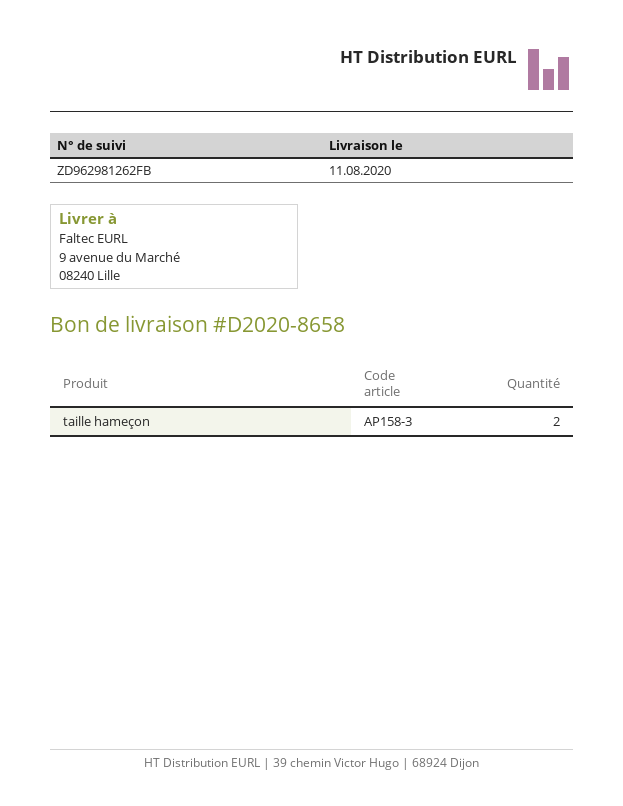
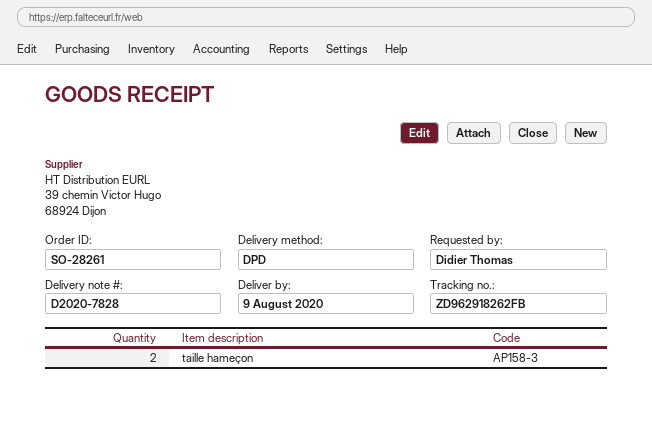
delivery note number: D2020-8658 -> D2020-7828
delivery date: 2020-08-11 -> 2020-08-09
tracking number: ZD962981262FB -> ZD962918262FB

